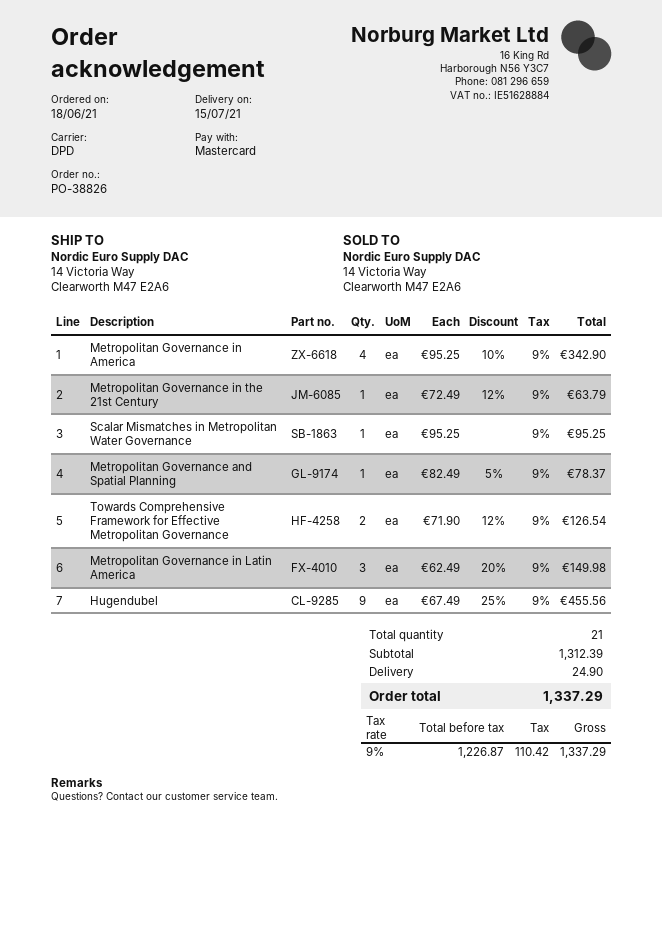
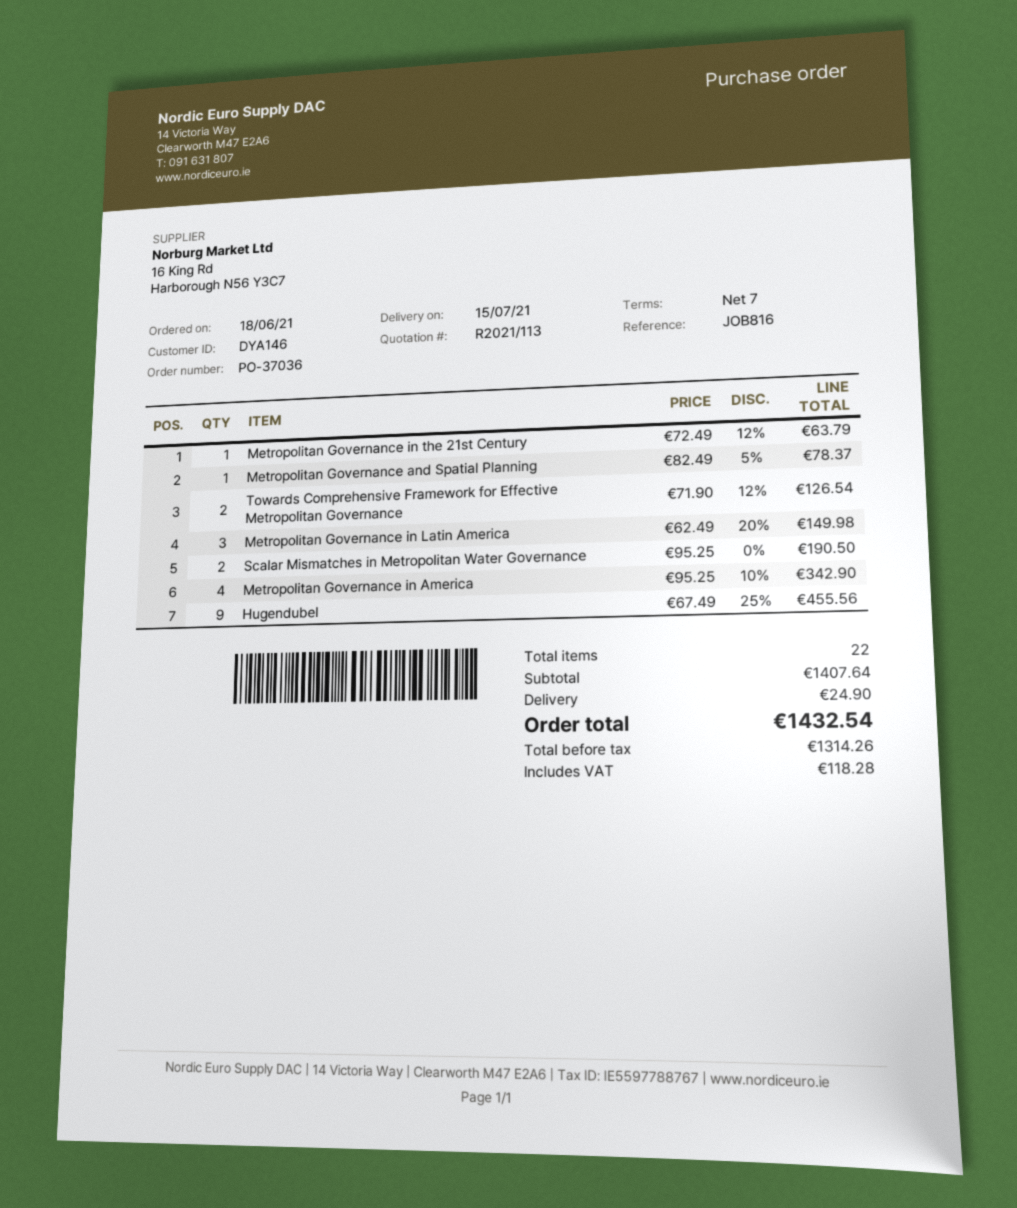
order number: PO-38826 -> PO-37036
Scalar Mismatches in Metropolitan Water Governance: 1 x 95.25 = 95.25 -> 2 x 95.25 = 190.50
total quantity: 21 -> 22
subtotal: 1312.39 -> 1407.64
net: 1226.87 -> 1314.26
tax: 110.42 -> 118.28
total: 1337.29 -> 1432.54

